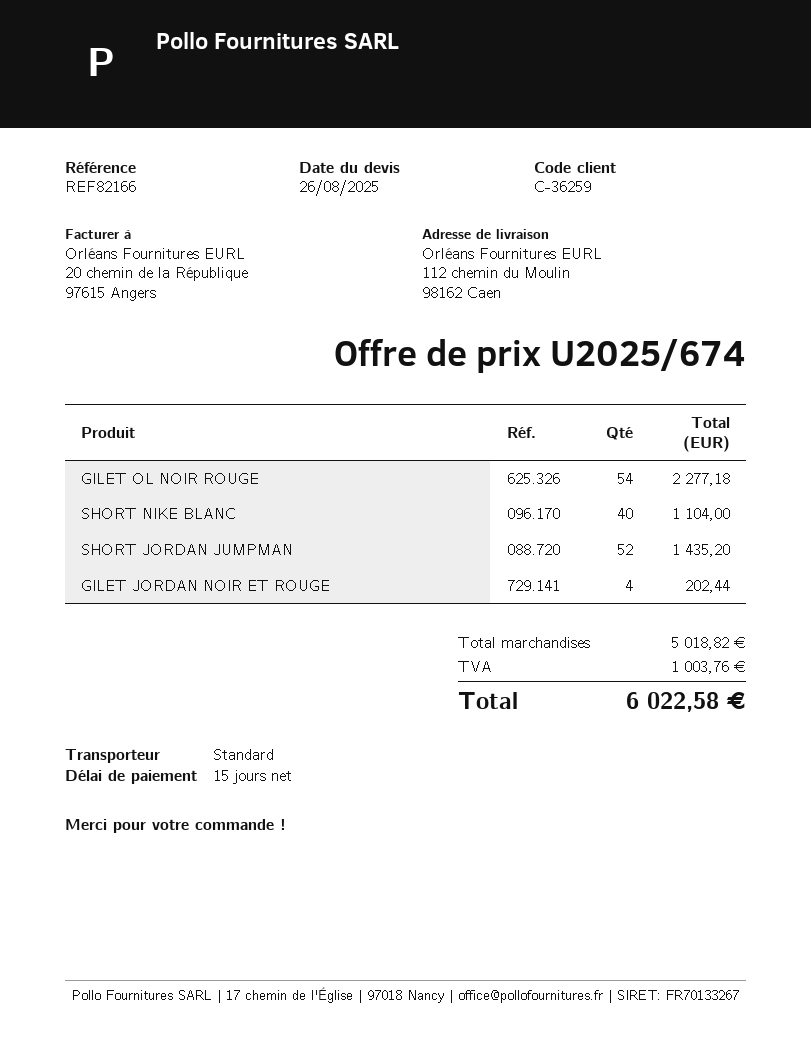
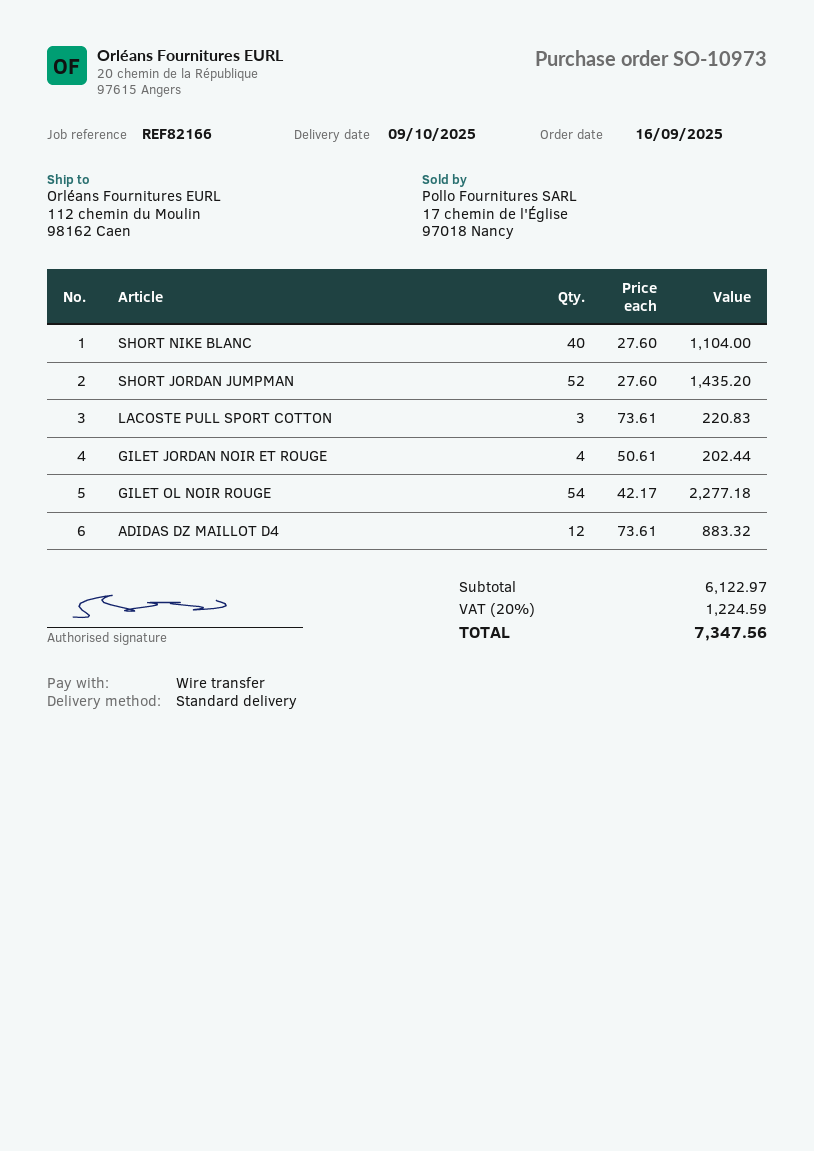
LACOSTE PULL SPORT COTTON: none -> 3 for 220.83
ADIDAS DZ MAILLOT D4: none -> 12 for 883.32
subtotal: 5018.82 -> 6122.97
tax: 1003.76 -> 1224.59
total: 6022.58 -> 7347.56

